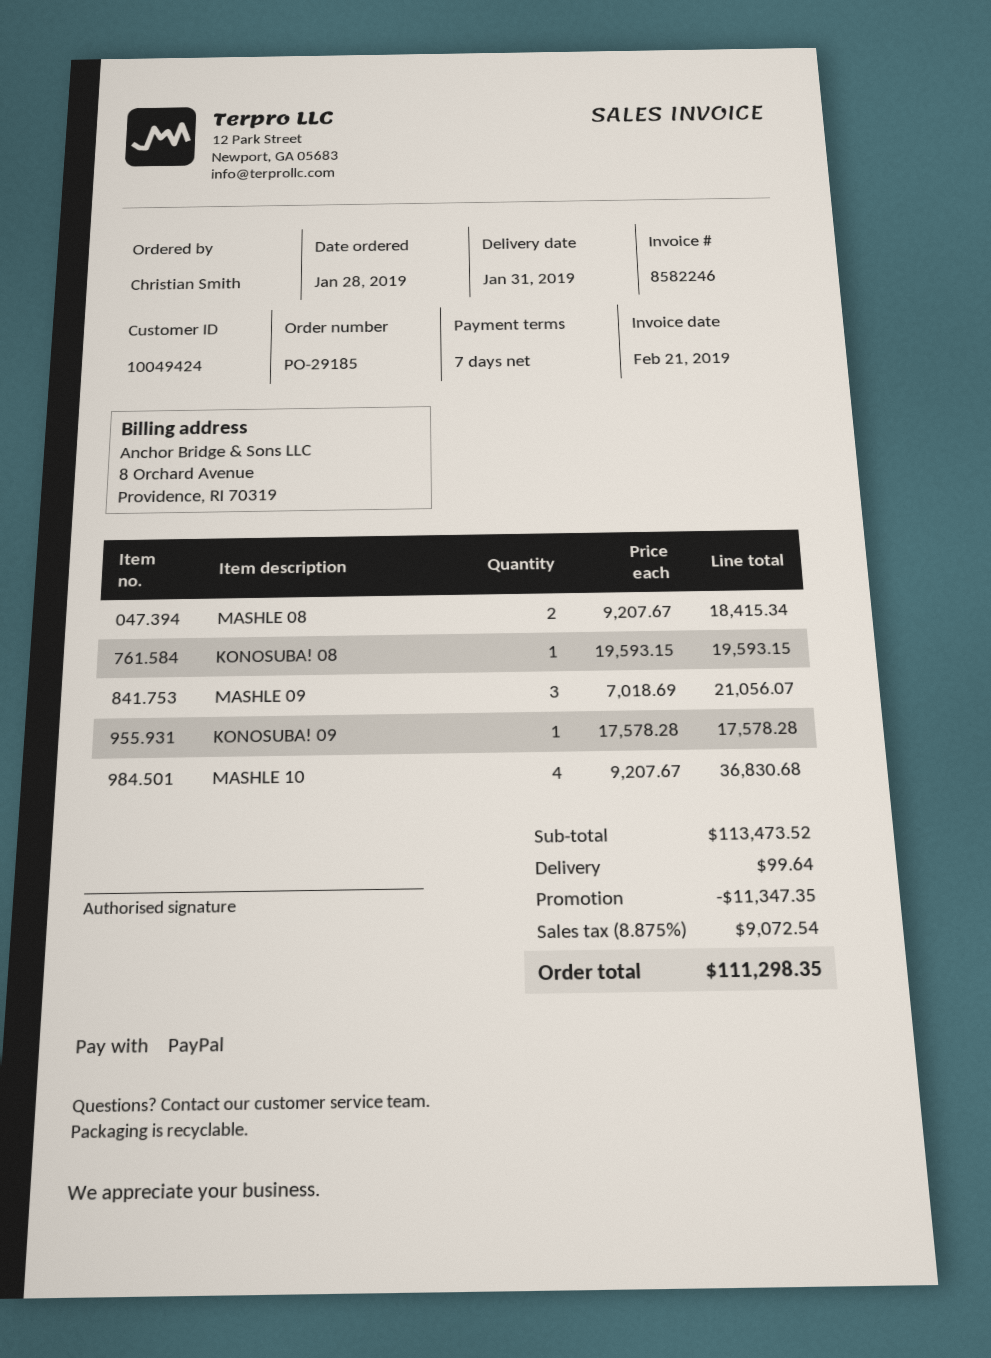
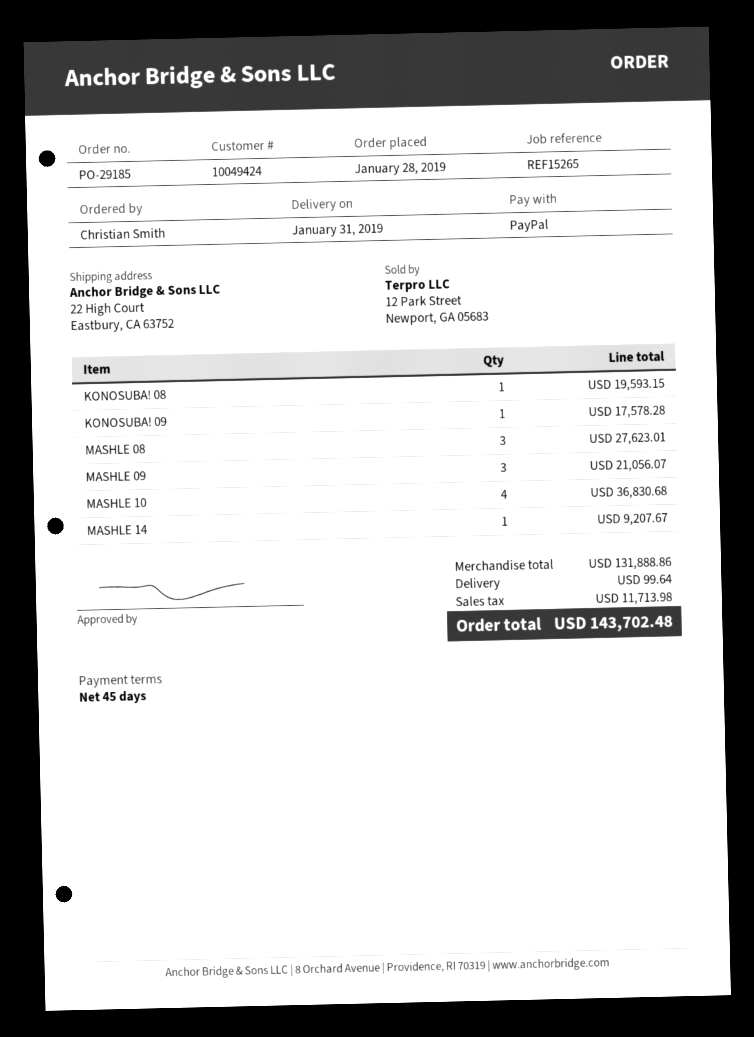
payment terms: 7 days -> 45 days
MASHLE 08: 2 for 18415.34 -> 3 for 27623.01
MASHLE 14: none -> 1 for 9207.67
subtotal: 113473.52 -> 131888.86
discount: 11347.35 -> none
tax: 9072.54 -> 11713.98
total: 111298.35 -> 143702.48

